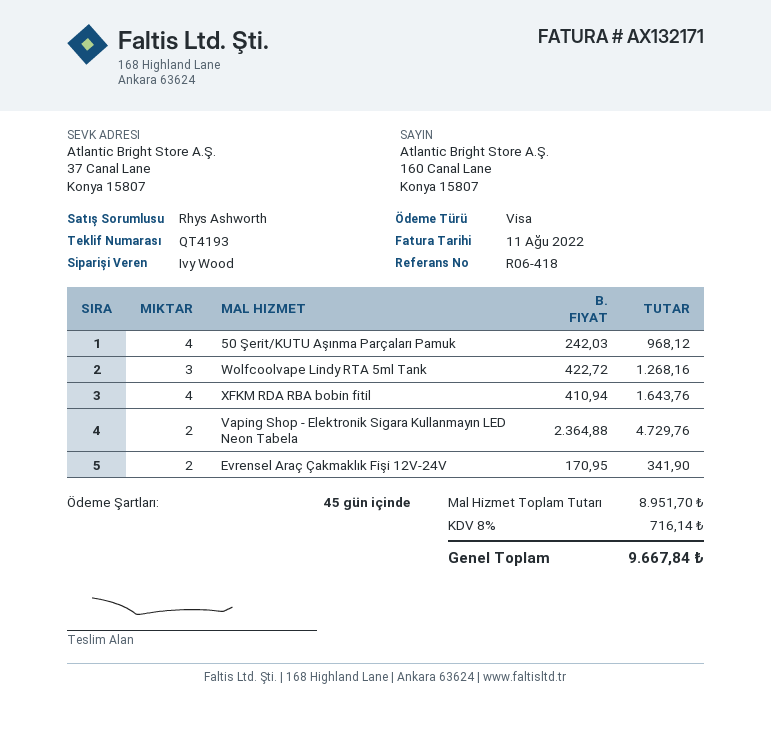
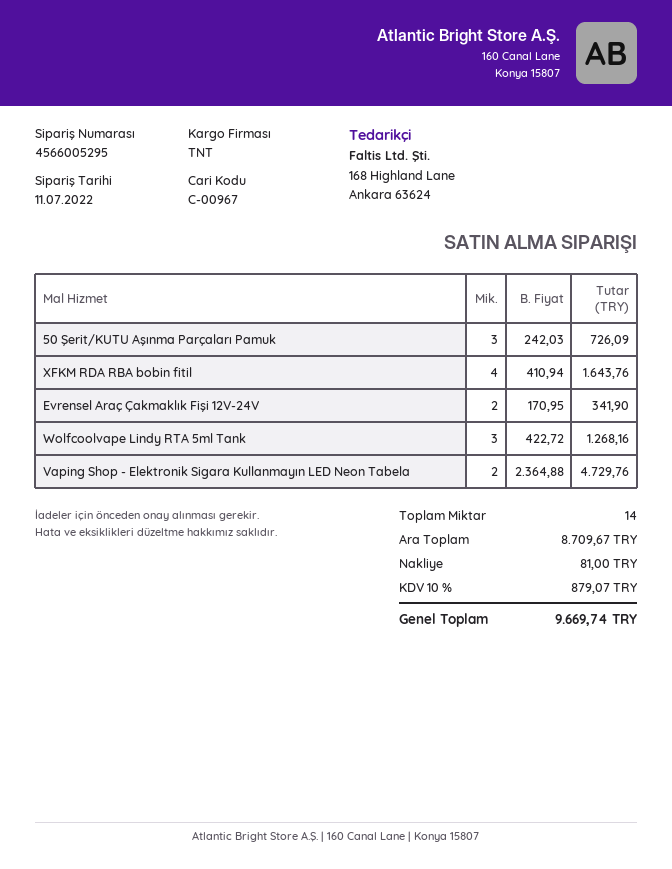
50 Şerit/KUTU Aşınma Parçaları Pamuk: 4 x 242.03 = 968.12 -> 3 x 242.03 = 726.09
subtotal: 8951.70 -> 8709.67
shipping: none -> 81.00
tax: 8% = 716.14 -> 10% = 879.07
total: 9667.84 -> 9669.74

